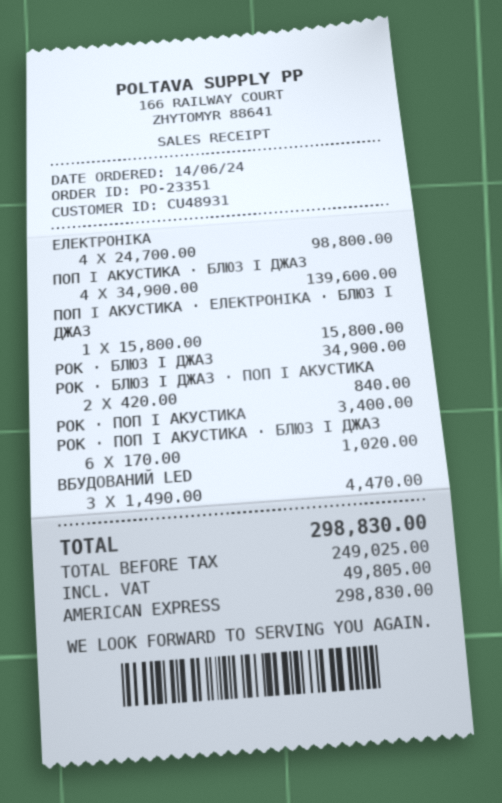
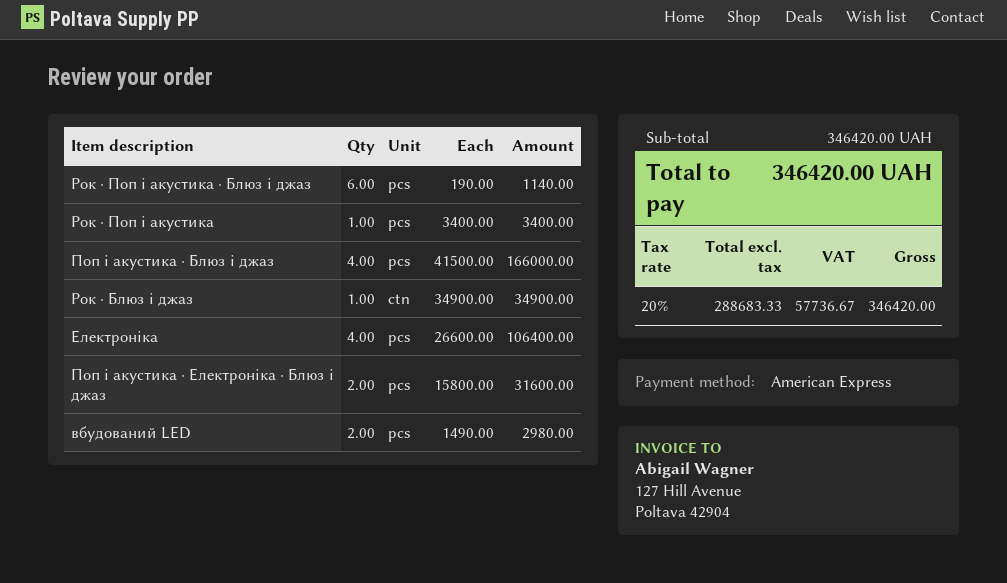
ЕЛЕКТРОНІКА: 4 x 24700.00 = 98800.00 -> 4 x 26600.00 = 106400.00
ПОП І АКУСТИКА · БЛЮЗ І ДЖАЗ: 4 x 34900.00 = 139600.00 -> 4 x 41500.00 = 166000.00
ПОП І АКУСТИКА · ЕЛЕКТРОНІКА · БЛЮЗ І ДЖАЗ: 1 x 15800.00 = 15800.00 -> 2 x 15800.00 = 31600.00
РОК · БЛЮЗ І ДЖАЗ · ПОП І АКУСТИКА: 2 x 420.00 = 840.00 -> none
РОК · ПОП І АКУСТИКА · БЛЮЗ І ДЖАЗ: 6 x 170.00 = 1020.00 -> 6 x 190.00 = 1140.00
ВБУДОВАНИЙ LED: 3 x 1490.00 = 4470.00 -> 2 x 1490.00 = 2980.00
net: 249025.00 -> 288683.33
tax: 49805.00 -> 57736.67
total: 298830.00 -> 346420.00

